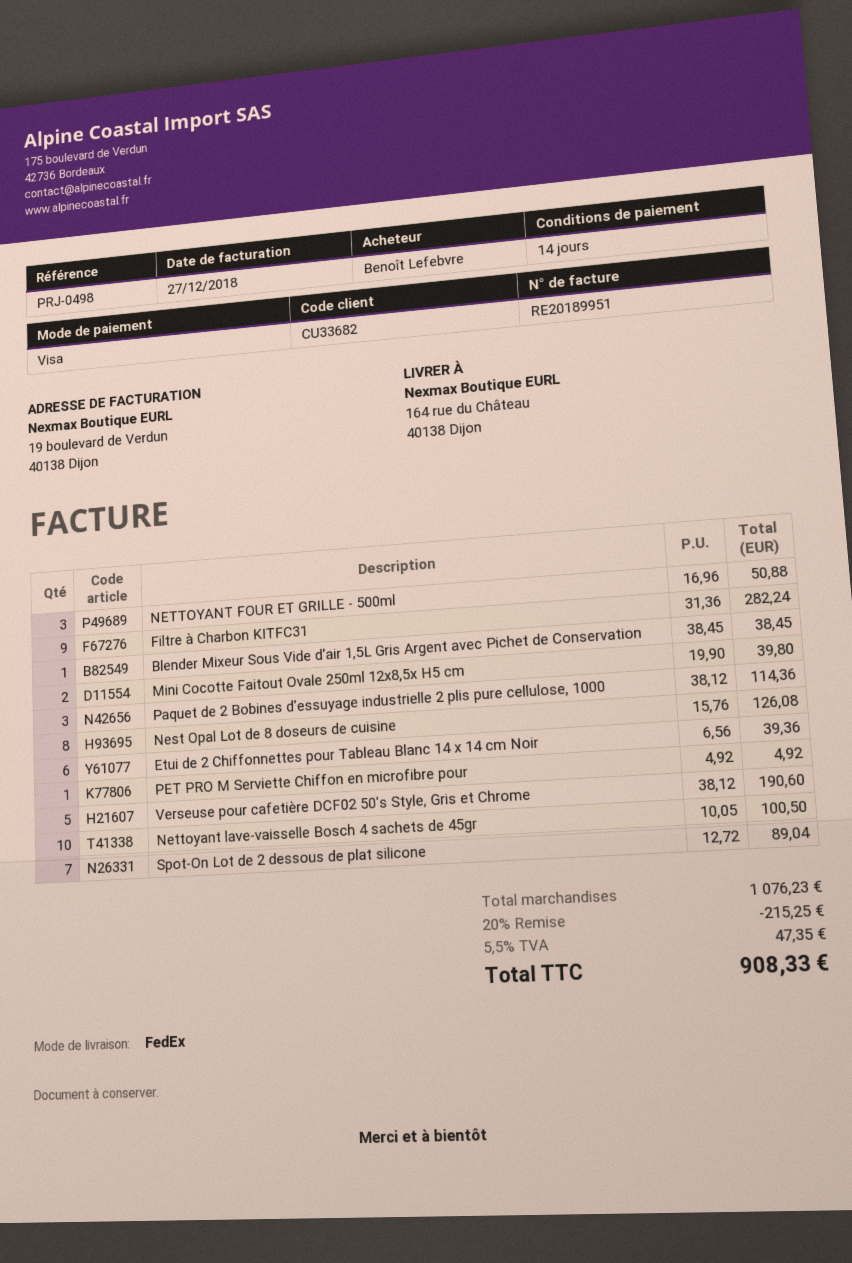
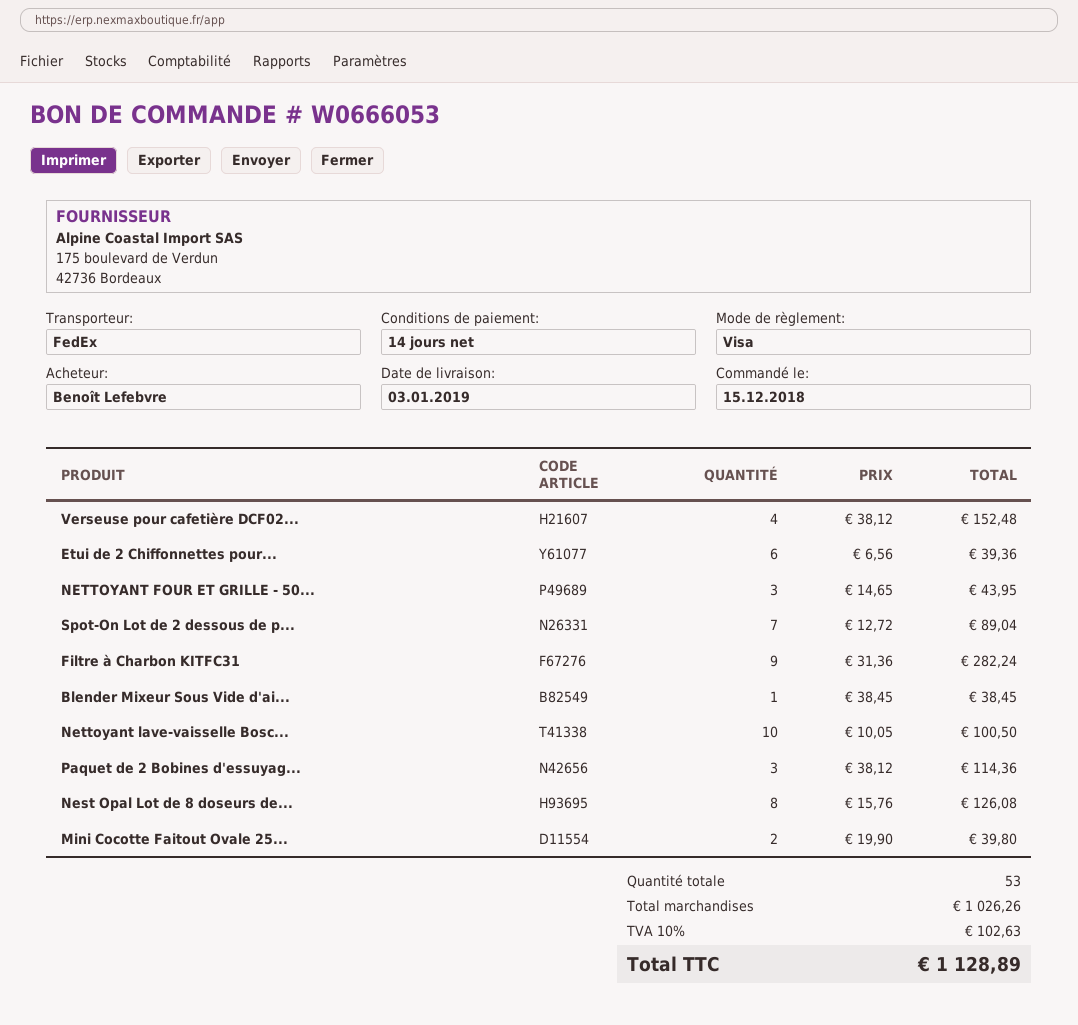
NETTOYANT FOUR ET GRILLE - 500ml: 3 x 16.96 = 50.88 -> 3 x 14.65 = 43.95
PET PRO M Serviette Chiffon en microfibre pour: 1 x 4.92 = 4.92 -> none
Verseuse pour cafetière DCF02 50's Style, Gris et Chrome: 5 x 38.12 = 190.60 -> 4 x 38.12 = 152.48
subtotal: 1076.23 -> 1026.26
discount: 20% = 215.25 -> none
tax: 5.5% = 47.35 -> 10% = 102.63
total: 908.33 -> 1128.89

